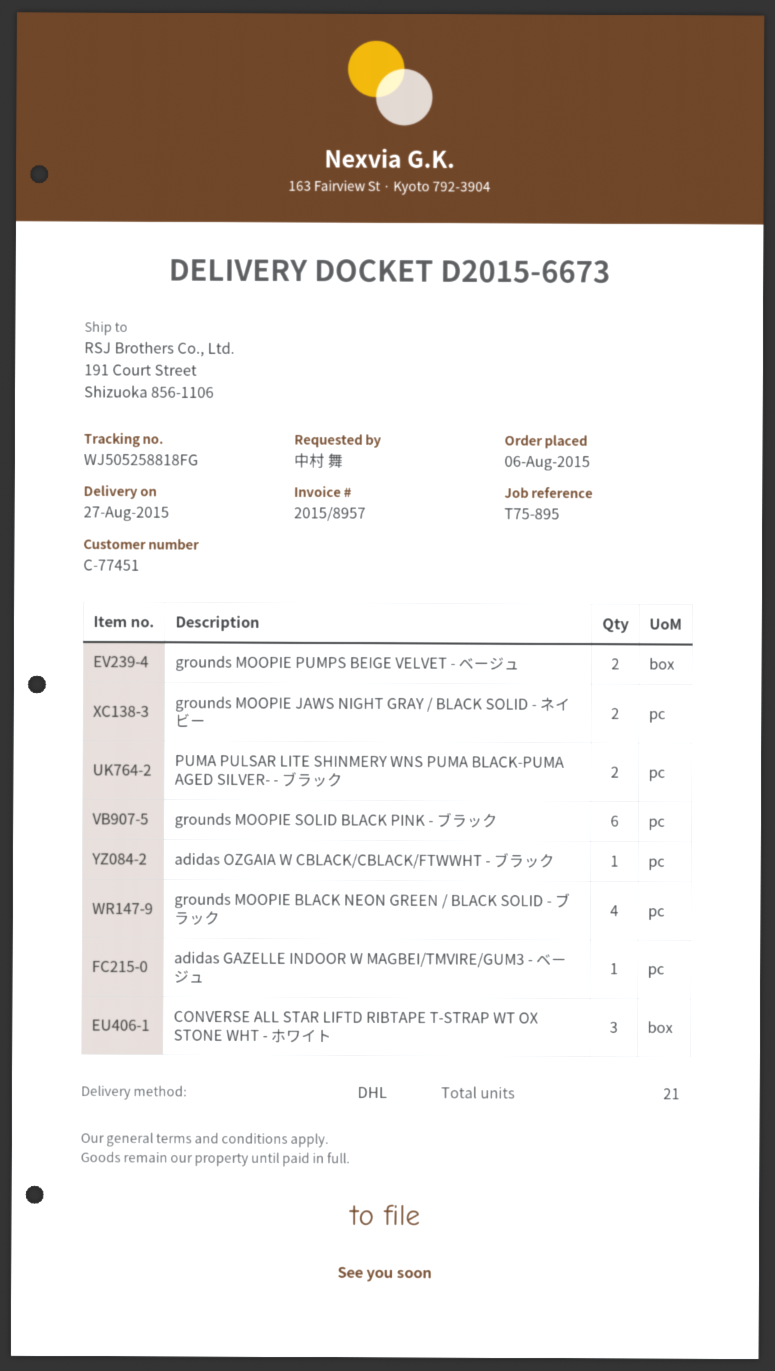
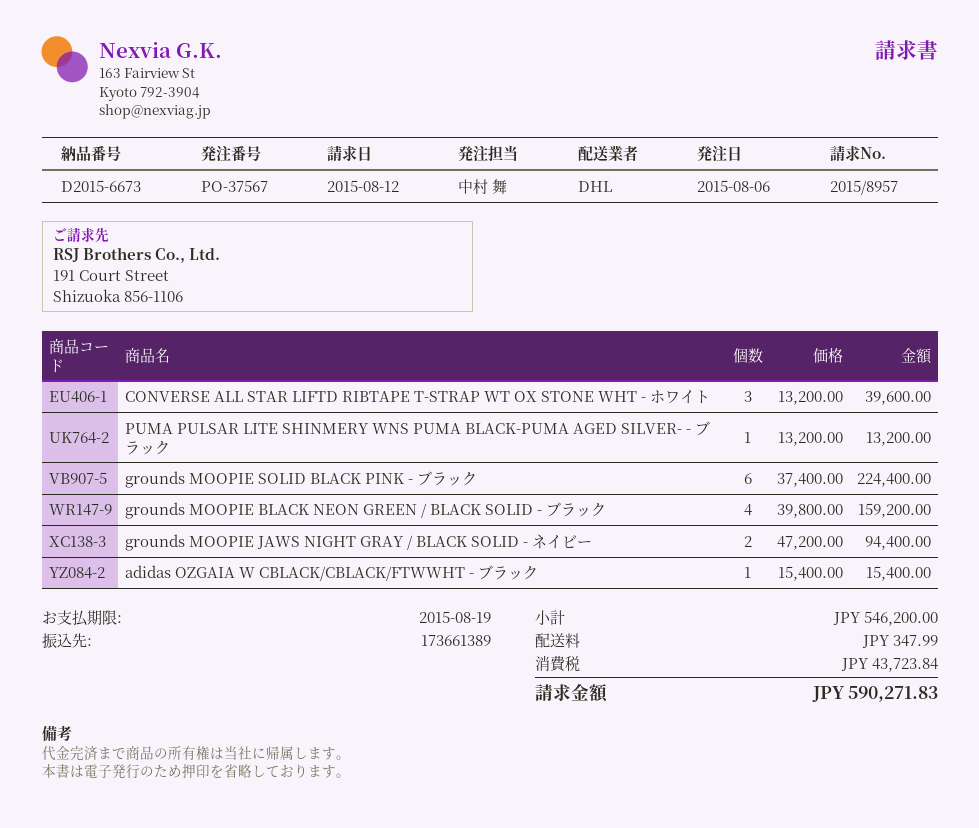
grounds MOOPIE PUMPS BEIGE VELVET - ベージュ: 2 -> none
PUMA PULSAR LITE SHINMERY WNS PUMA BLACK-PUMA AGED SILVER- - ブラック: 2 -> 1
adidas GAZELLE INDOOR W MAGBEI/TMVIRE/GUM3 - ベージュ: 1 -> none

